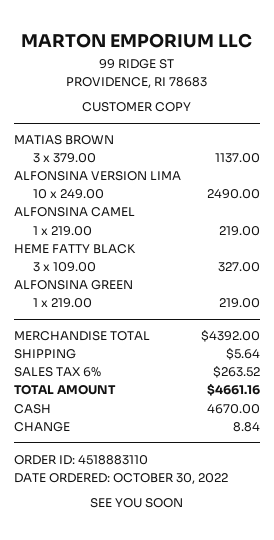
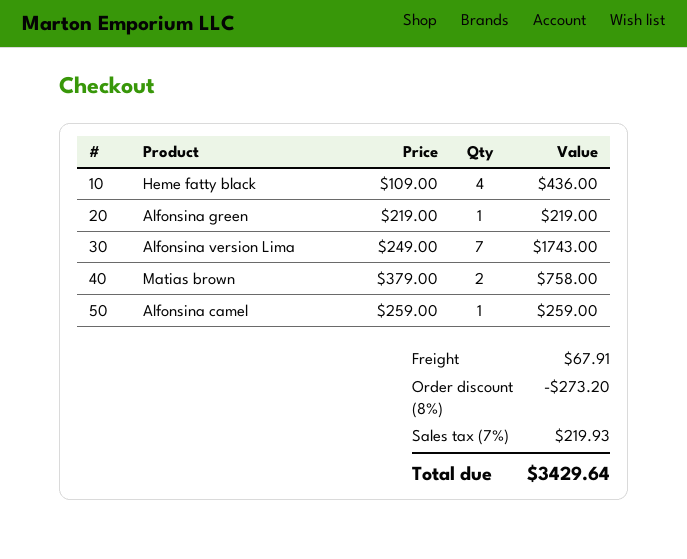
MATIAS BROWN: 3 x 379.00 = 1137.00 -> 2 x 379.00 = 758.00
ALFONSINA VERSION LIMA: 10 x 249.00 = 2490.00 -> 7 x 249.00 = 1743.00
ALFONSINA CAMEL: 1 x 219.00 = 219.00 -> 1 x 259.00 = 259.00
HEME FATTY BLACK: 3 x 109.00 = 327.00 -> 4 x 109.00 = 436.00
discount: none -> 8% = 273.20
shipping: 5.64 -> 67.91
tax: 6% = 263.52 -> 7% = 219.93
total: 4661.16 -> 3429.64

